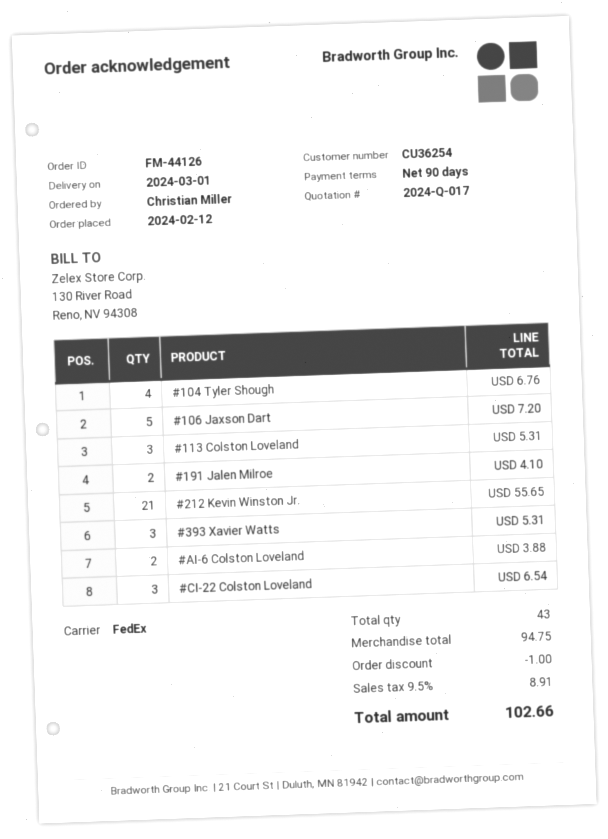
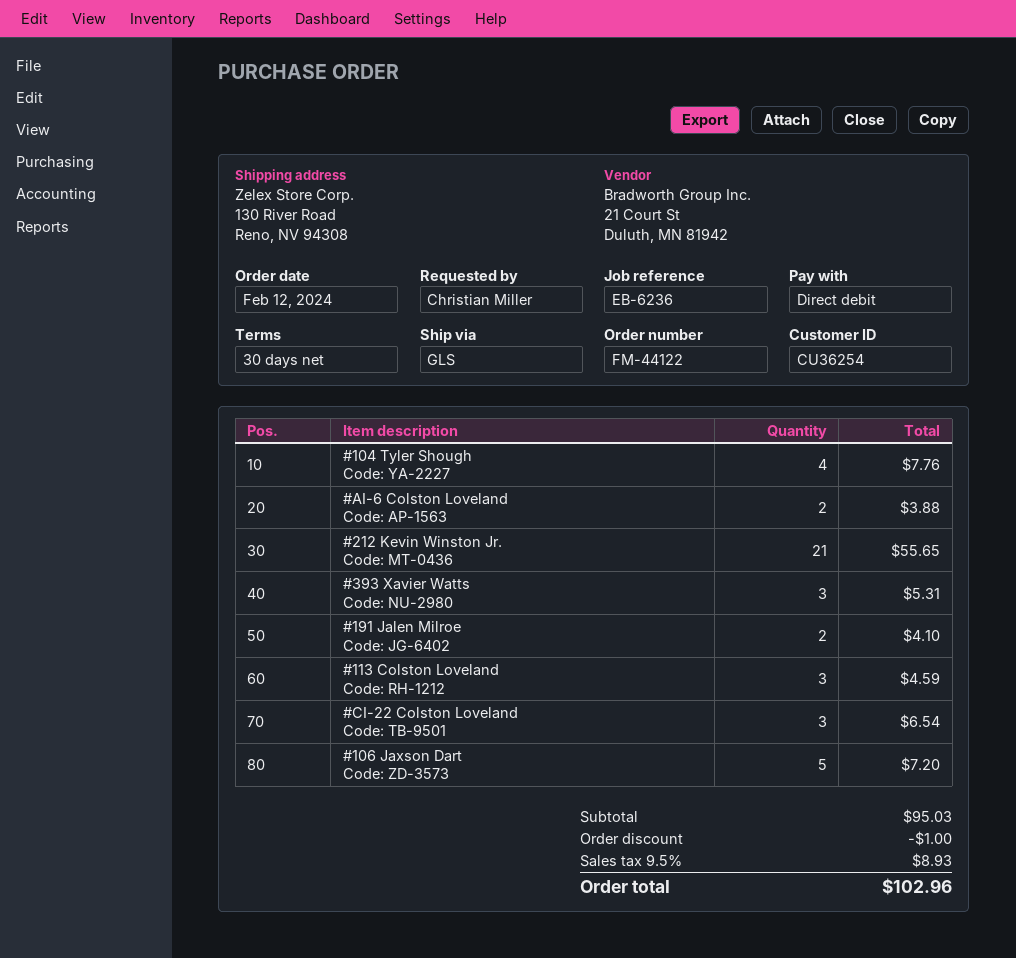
order number: FM-44126 -> FM-44122
payment terms: 90 days -> 30 days
shipping method: FedEx -> GLS
#104 Tyler Shough: 4 for 6.76 -> 4 for 7.76
#113 Colston Loveland: 3 for 5.31 -> 3 for 4.59
subtotal: 94.75 -> 95.03
tax: 9.5% = 8.91 -> 9.5% = 8.93
total: 102.66 -> 102.96

